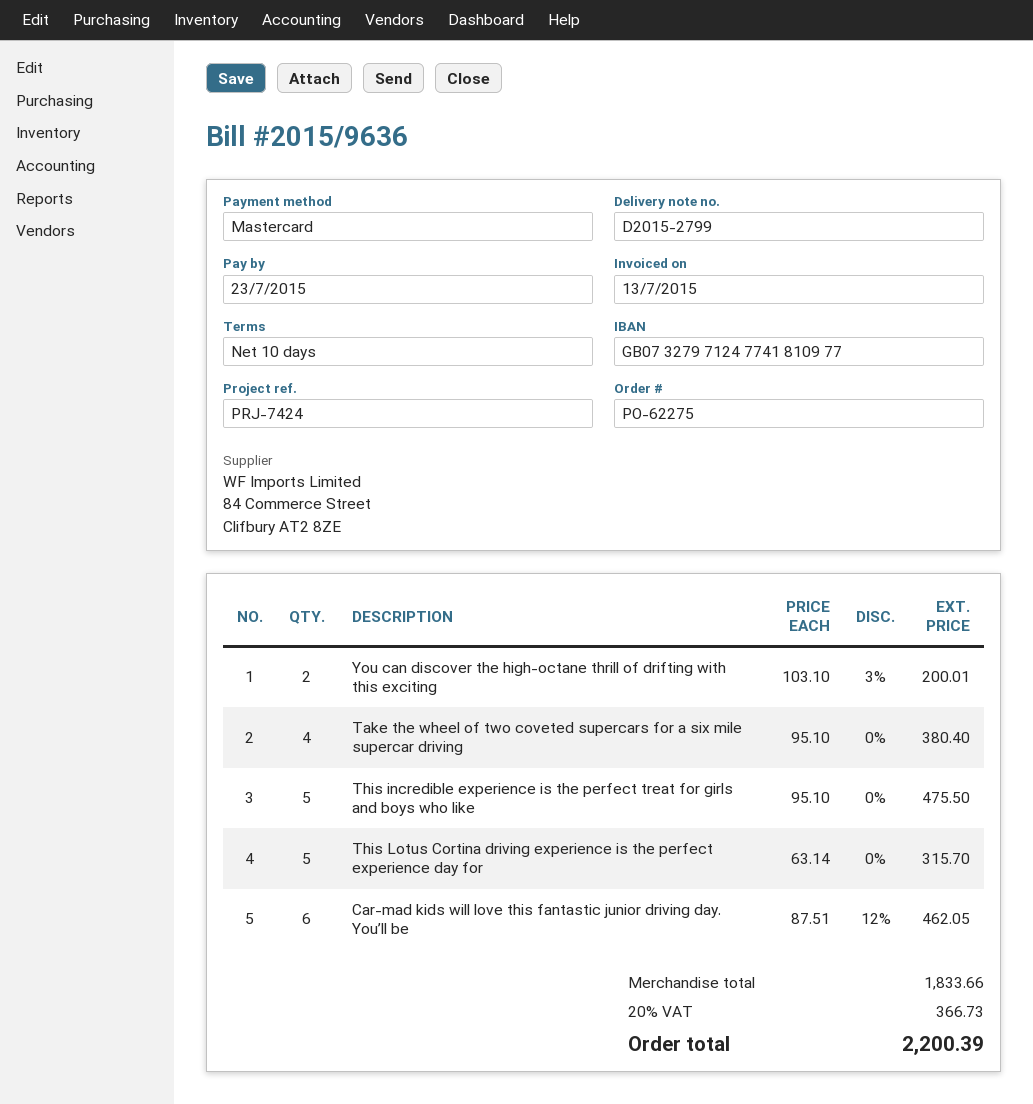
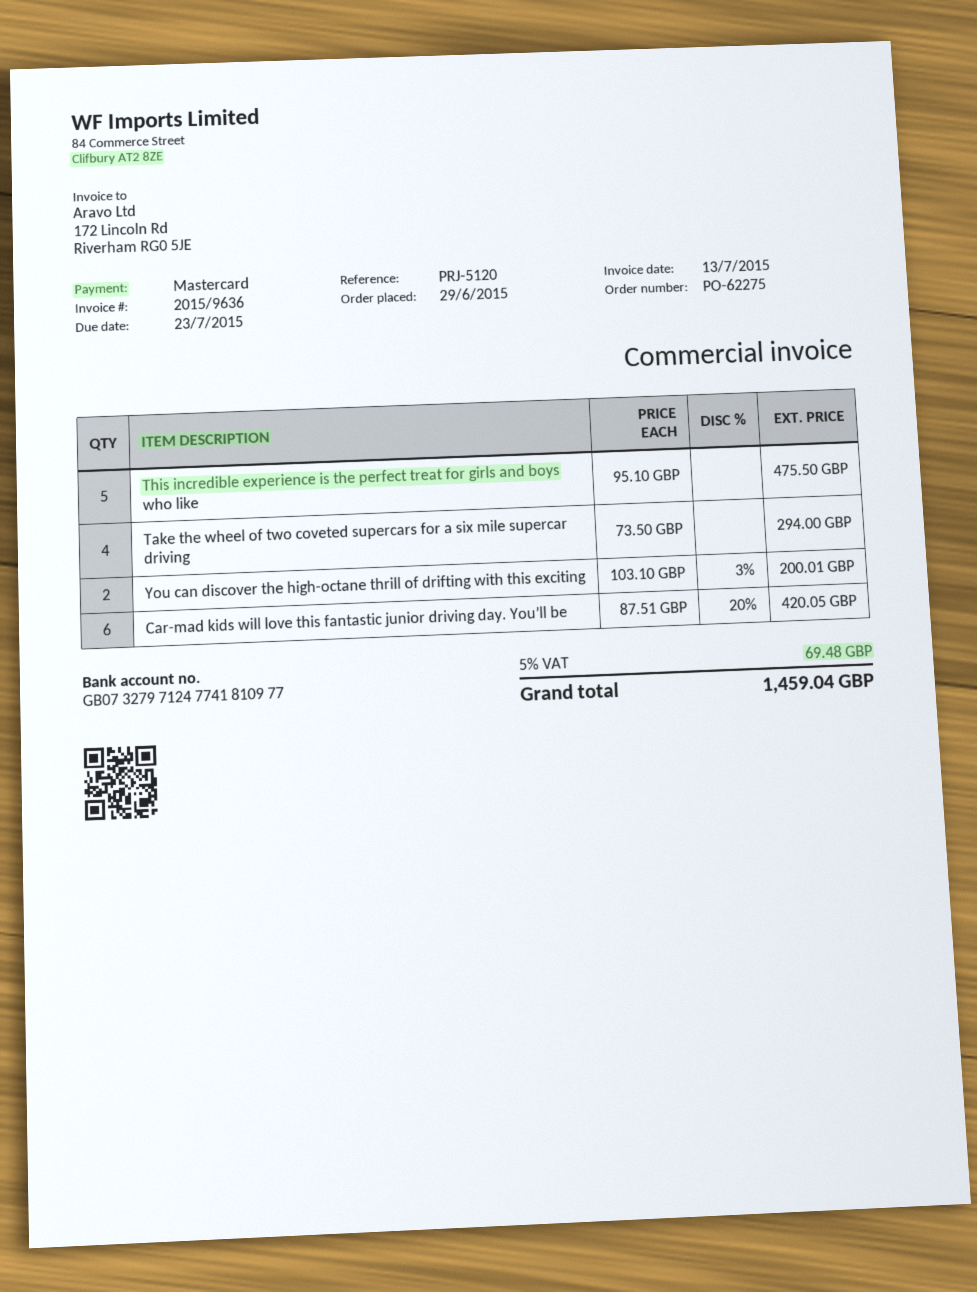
reference: PRJ-7424 -> PRJ-5120
Take the wheel of two coveted supercars for a six mile supercar driving: 4 x 95.10 = 380.40 -> 4 x 73.50 = 294.00
This Lotus Cortina driving experience is the perfect experience day for: 5 x 63.14 = 315.70 -> none
Car-mad kids will love this fantastic junior driving day. You’ll be: 6 x 87.51 - 12% = 462.05 -> 6 x 87.51 - 20% = 420.05
tax: 20% = 366.73 -> 5% = 69.48
total: 2200.39 -> 1459.04

